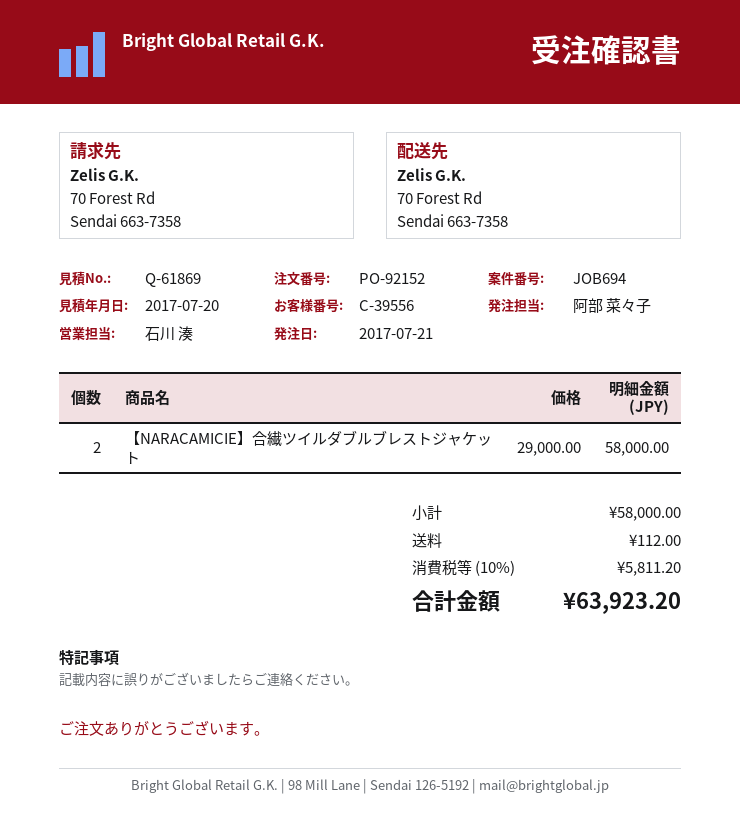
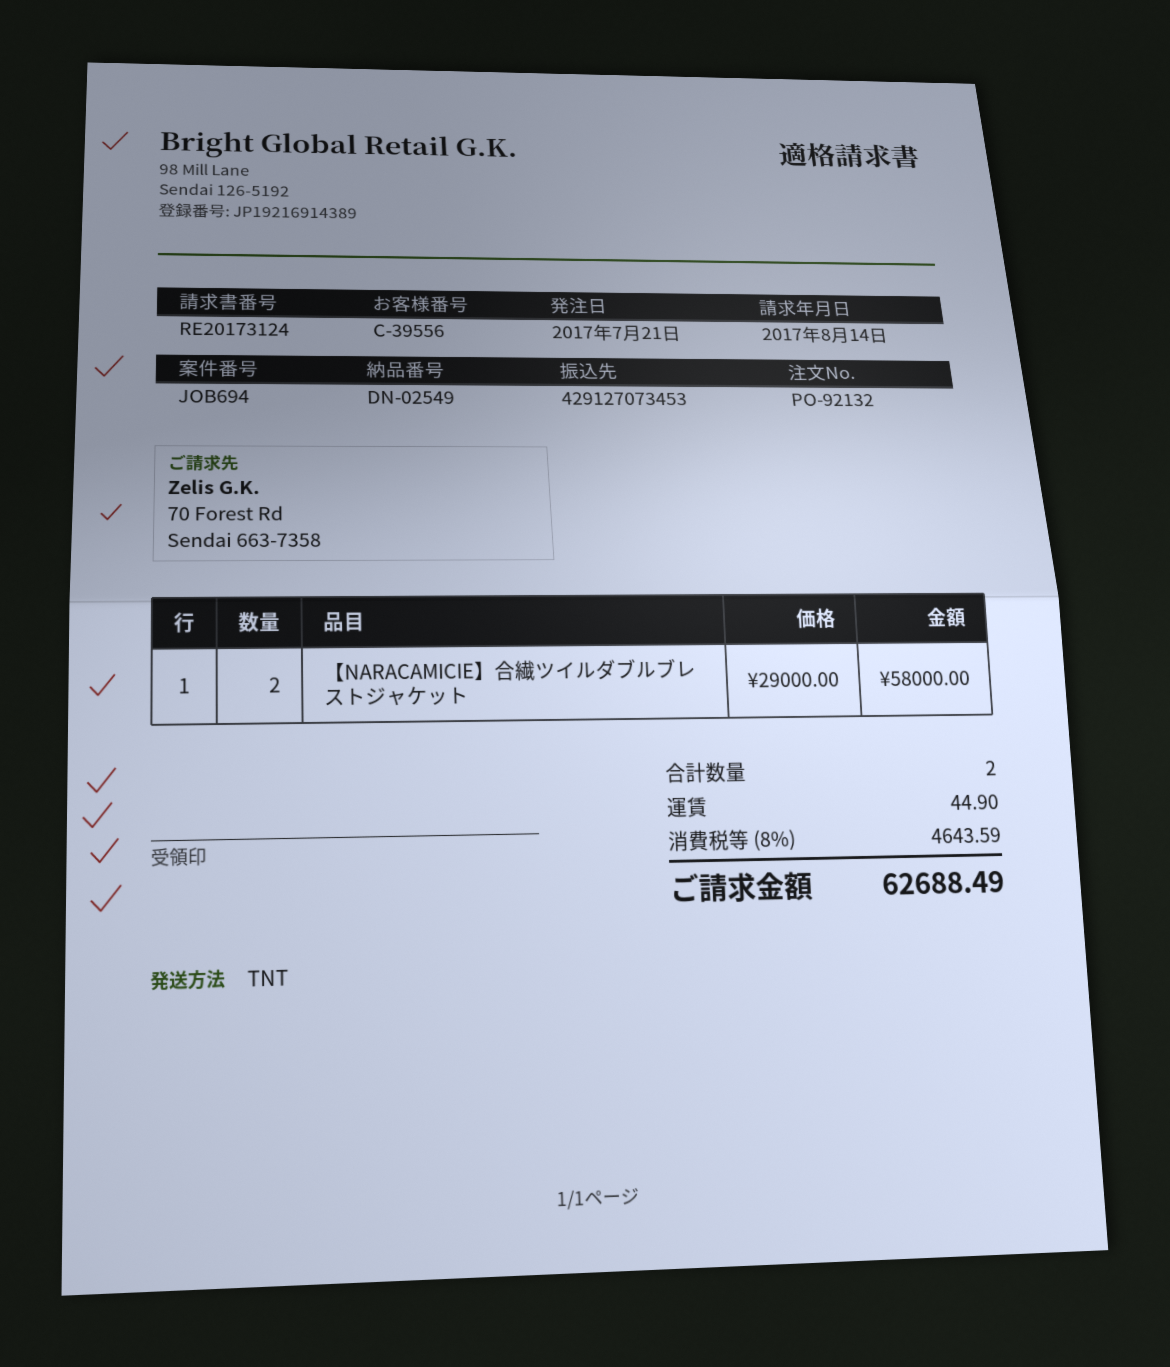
order number: PO-92152 -> PO-92132
shipping: 112.00 -> 44.90
tax: 10% = 5811.20 -> 8% = 4643.59
total: 63923.20 -> 62688.49

